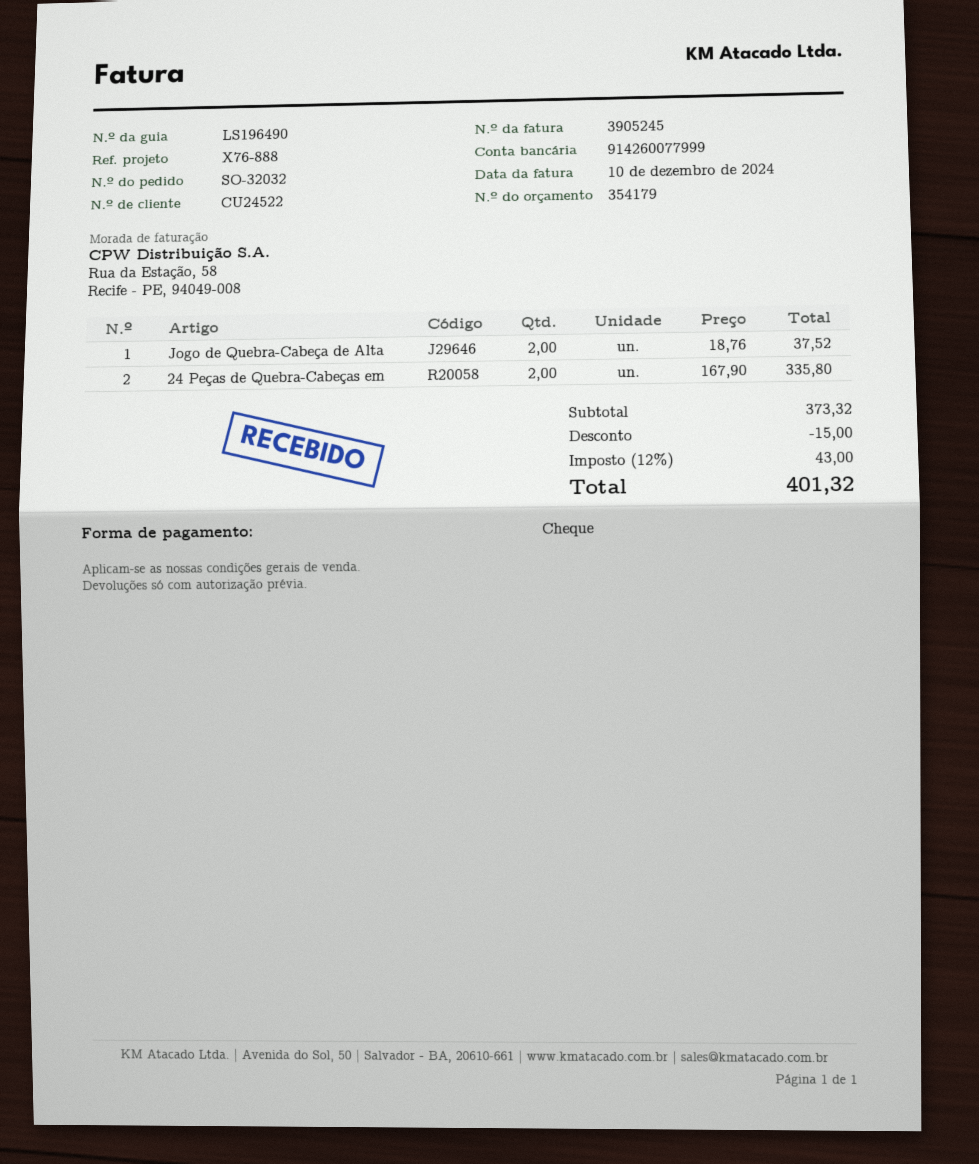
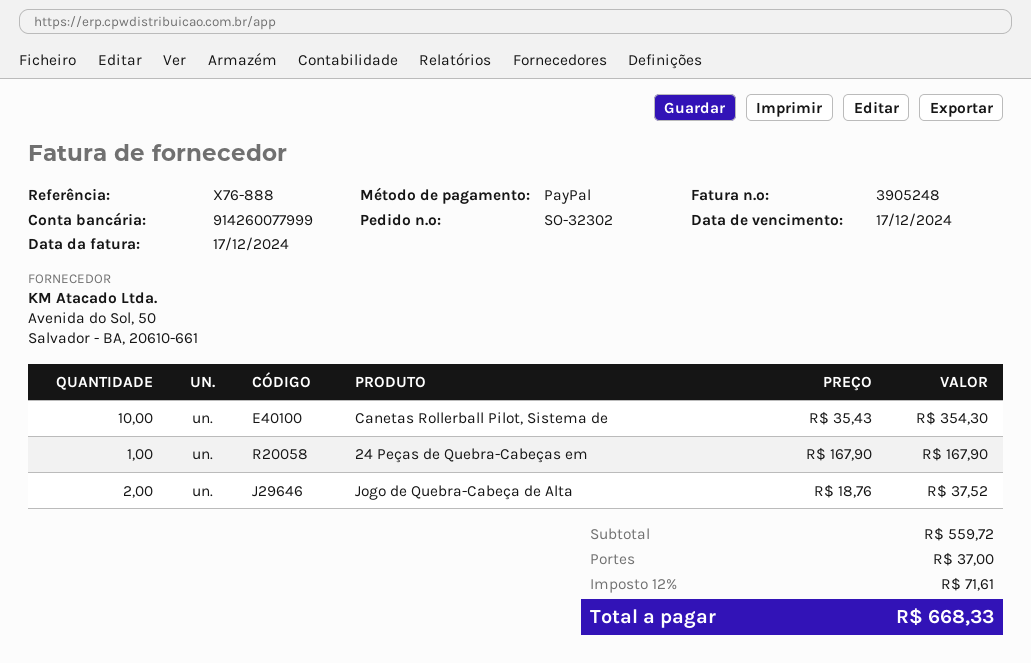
order number: SO-32032 -> SO-32302
invoice number: 3905245 -> 3905248
invoice date: 2024-12-10 -> 2024-12-17
payment method: cheque -> PayPal
24 Peças de Quebra-Cabeças em: 2 x 167.90 = 335.80 -> 1 x 167.90 = 167.90
Canetas Rollerball Pilot, Sistema de: none -> 10 x 35.43 = 354.30
subtotal: 373.32 -> 559.72
discount: 15.00 -> none
shipping: none -> 37.00
tax: 12% = 43.00 -> 12% = 71.61
total: 401.32 -> 668.33

